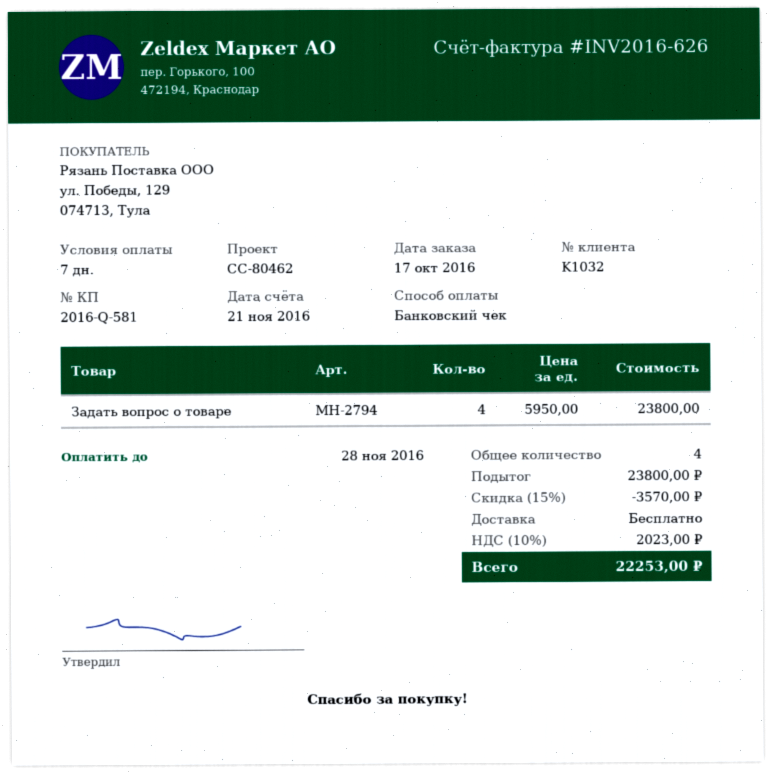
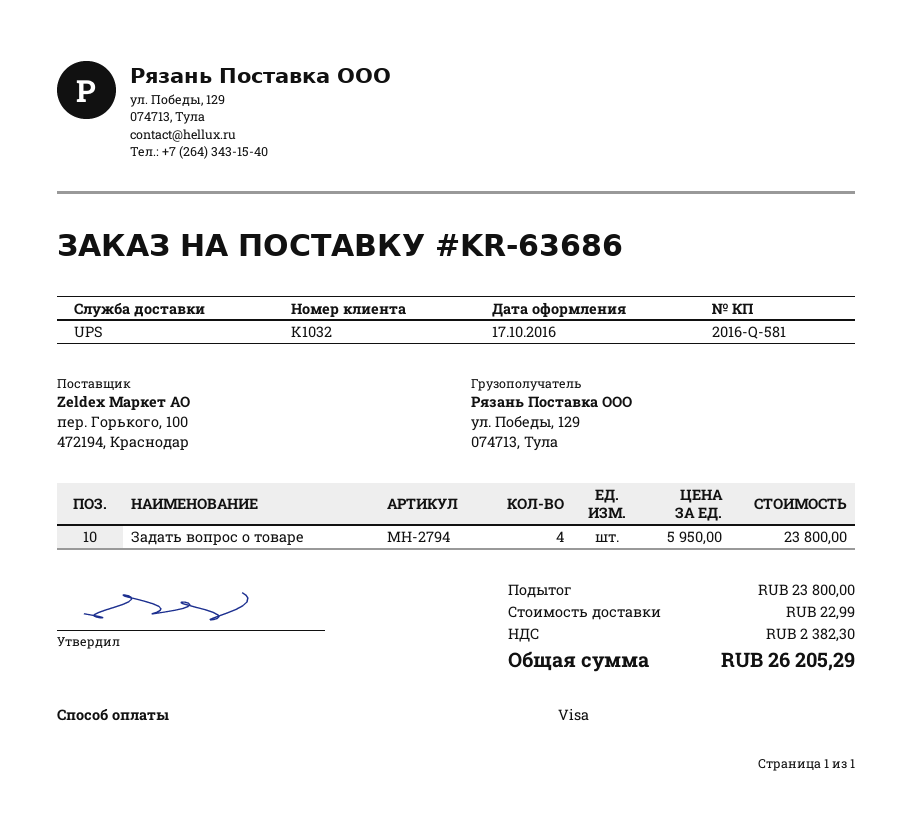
payment method: cheque -> Visa
discount: 15% = 3570.00 -> none
shipping: 0.00 -> 22.99
tax: 2023.00 -> 2382.30
total: 22253.00 -> 26205.29

